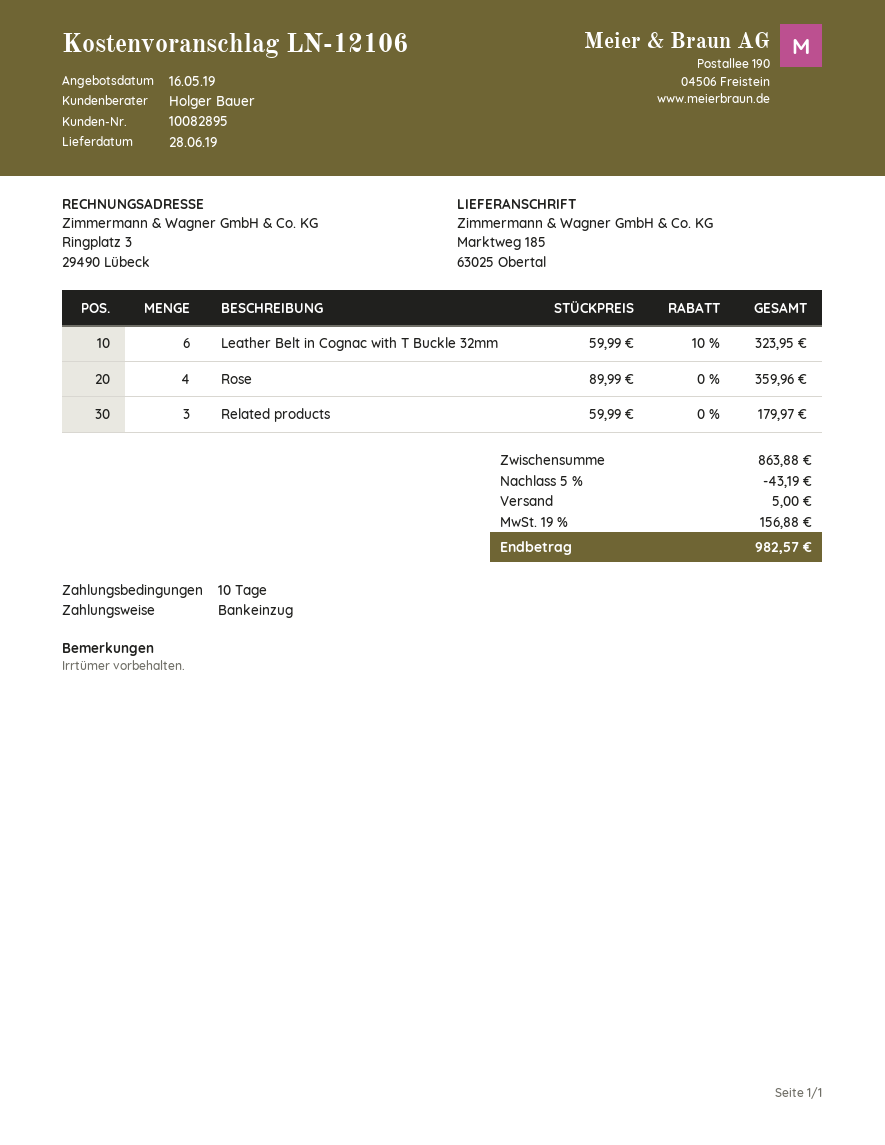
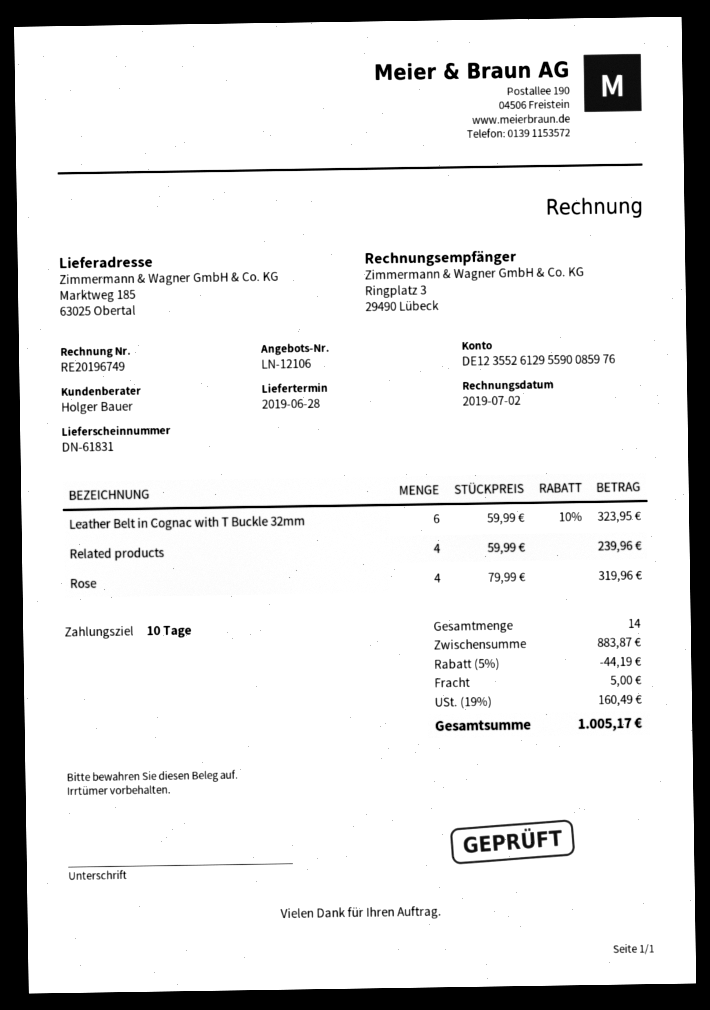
Rose: 4 x 89.99 = 359.96 -> 4 x 79.99 = 319.96
Related products: 3 x 59.99 = 179.97 -> 4 x 59.99 = 239.96
subtotal: 863.88 -> 883.87
discount: 5% = 43.19 -> 5% = 44.19
tax: 19% = 156.88 -> 19% = 160.49
total: 982.57 -> 1005.17

